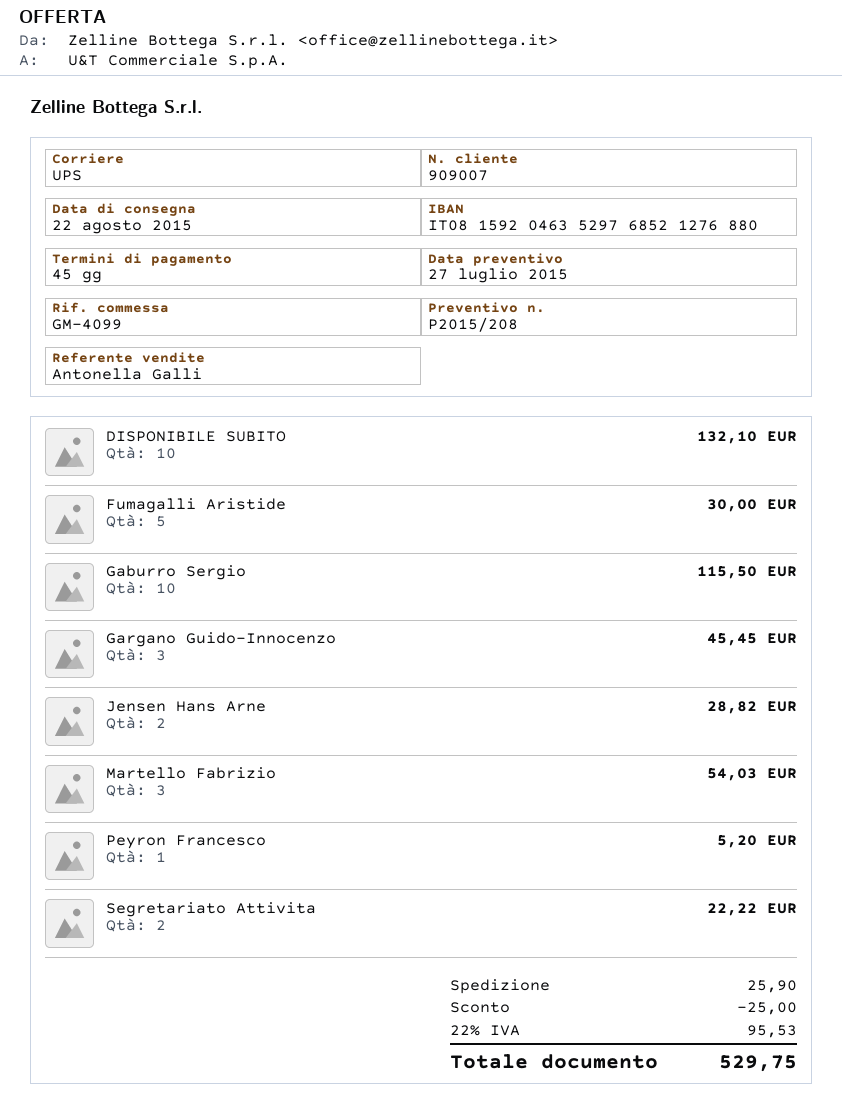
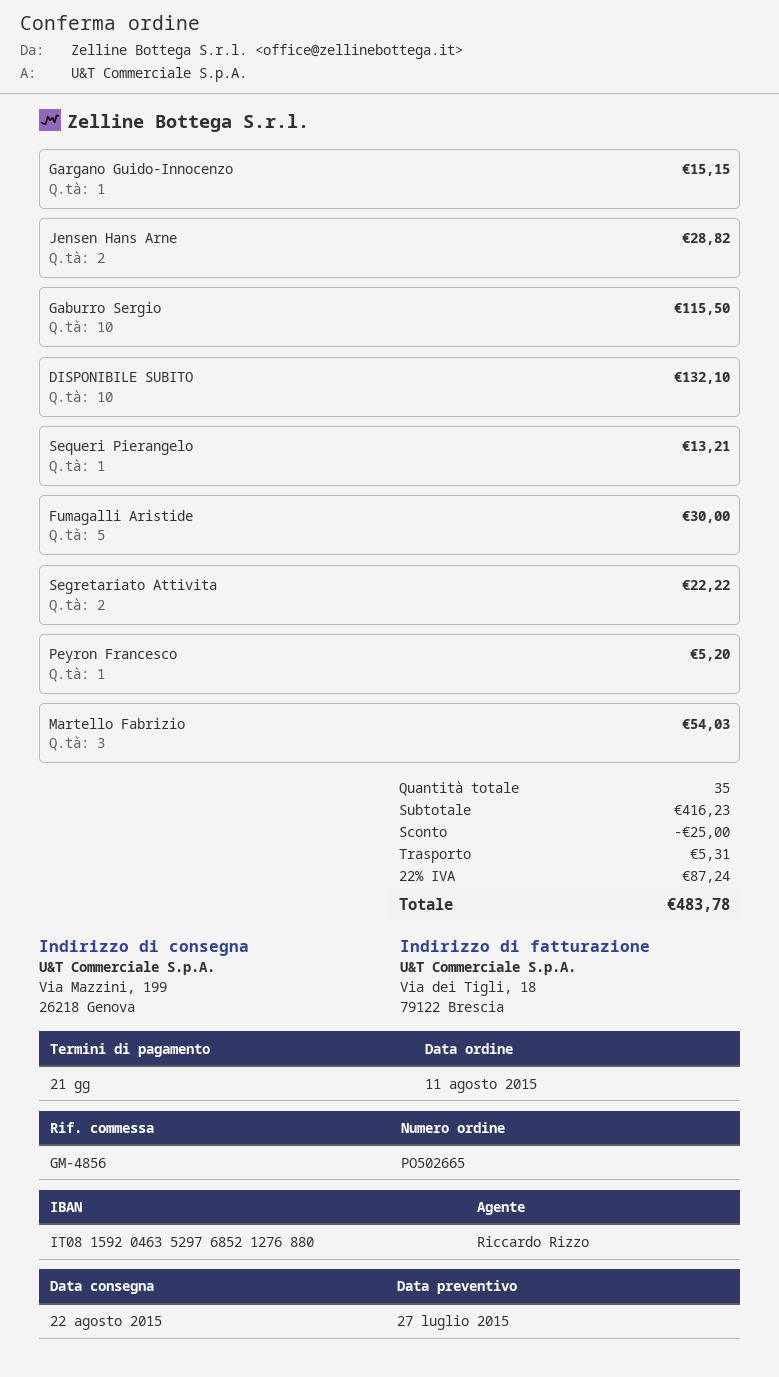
payment terms: 45 days -> 21 days
reference: GM-4099 -> GM-4856
sales rep: Antonella Galli -> Riccardo Rizzo
Gargano Guido-Innocenzo: 3 for 45.45 -> 1 for 15.15
Sequeri Pierangelo: none -> 1 for 13.21
shipping: 25.90 -> 5.31
tax: 22% = 95.53 -> 22% = 87.24
total: 529.75 -> 483.78

